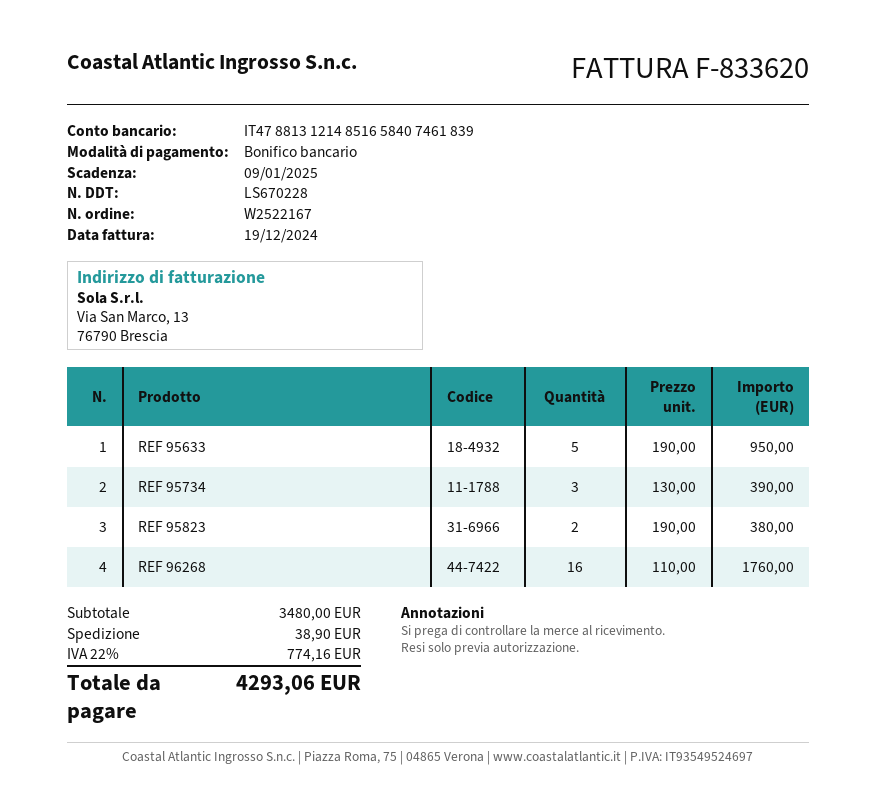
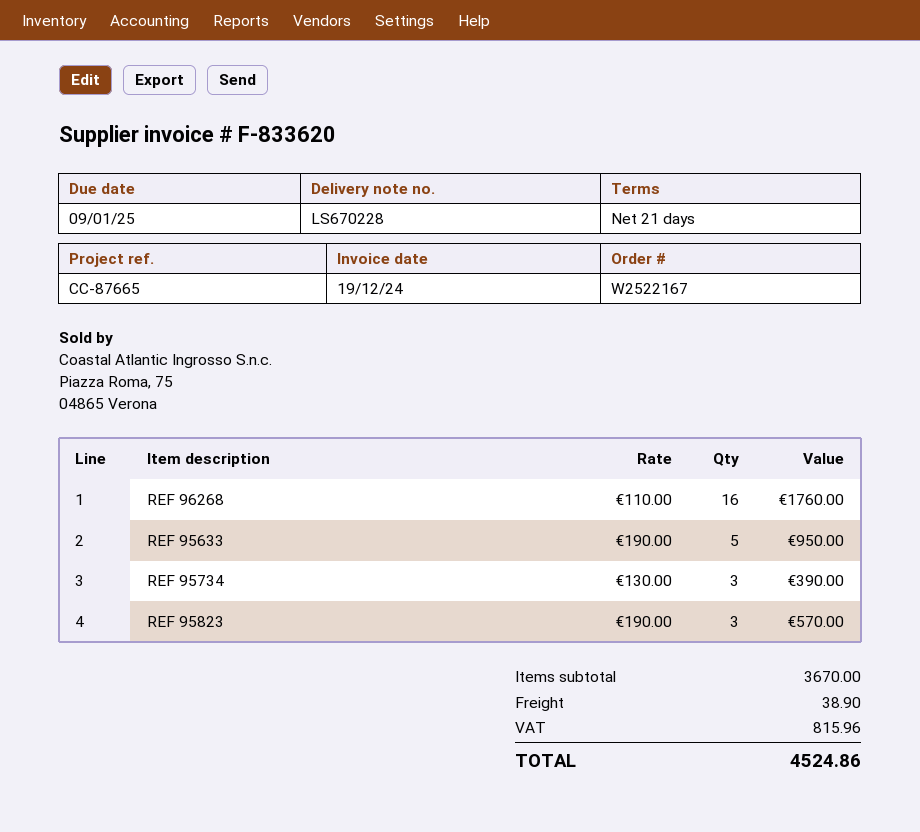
REF 95823: 2 x 190.00 = 380.00 -> 3 x 190.00 = 570.00
subtotal: 3480.00 -> 3670.00
tax: 774.16 -> 815.96
total: 4293.06 -> 4524.86

